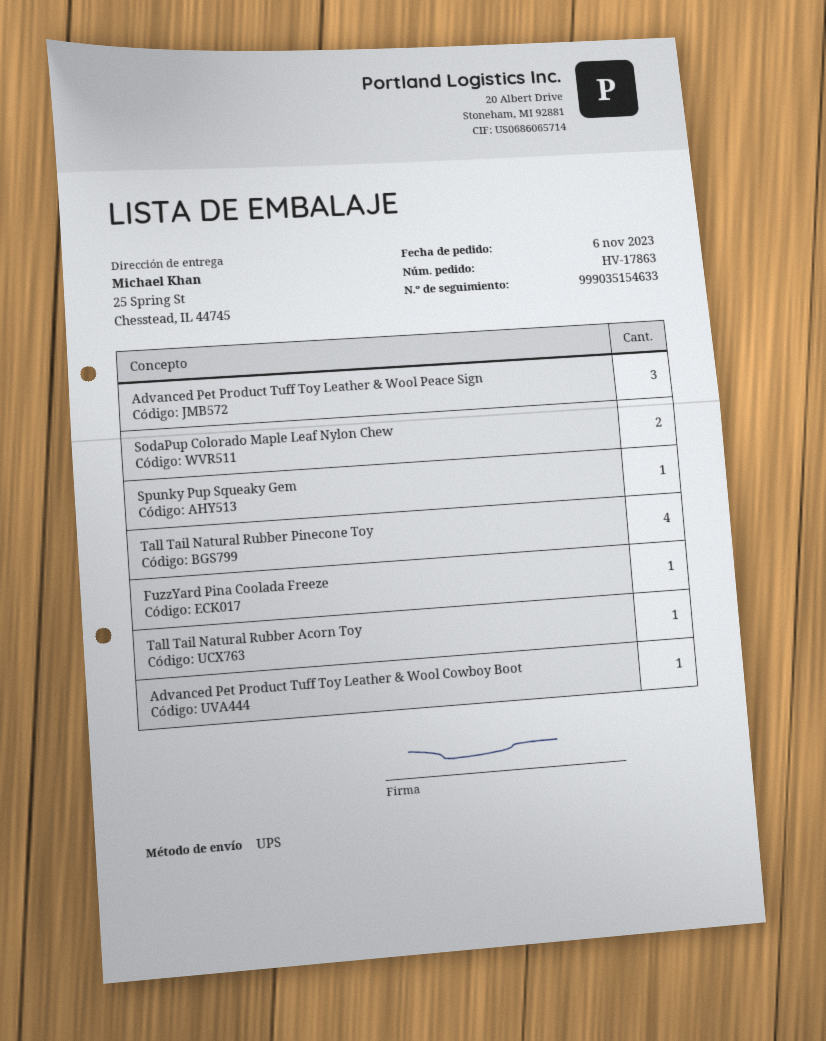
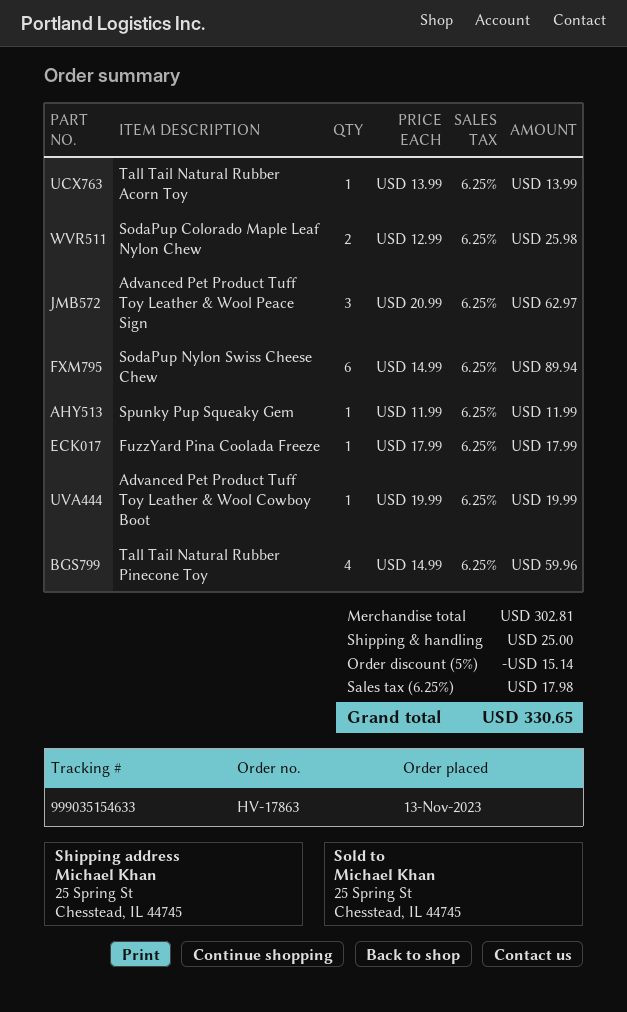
order date: 2023-11-06 -> 2023-11-13
SodaPup Nylon Swiss Cheese Chew: none -> 6

